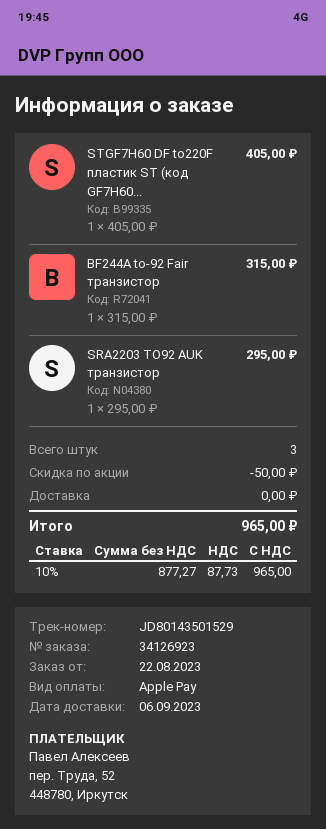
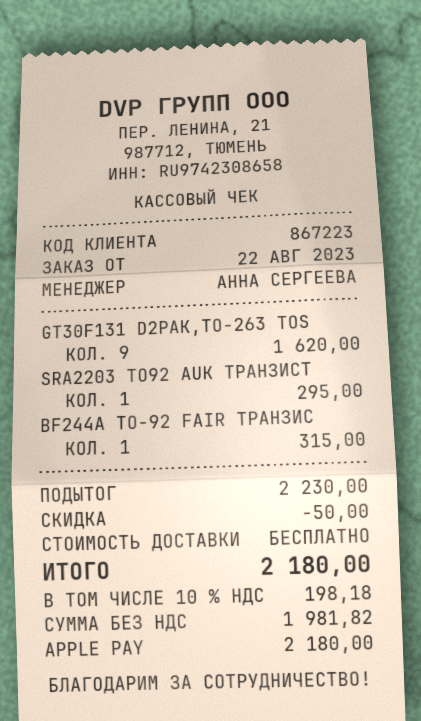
STGF7H60 DF to220F пластик ST (код GF7H60...: 1 for 405.00 -> none
GT30F131 D2PAK,TO-263 TOS: none -> 9 for 1620.00
net: 877.27 -> 1981.82
tax: 10% = 87.73 -> 10% = 198.18
total: 965.00 -> 2180.00

